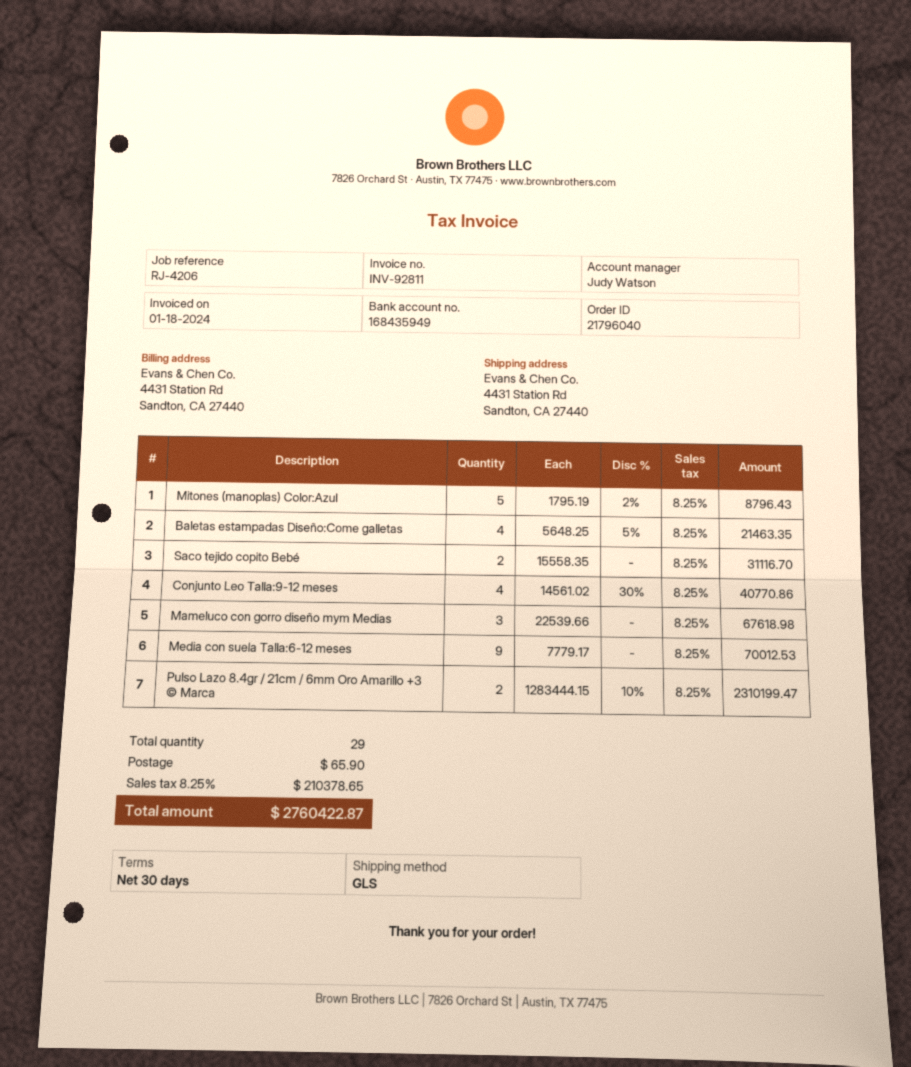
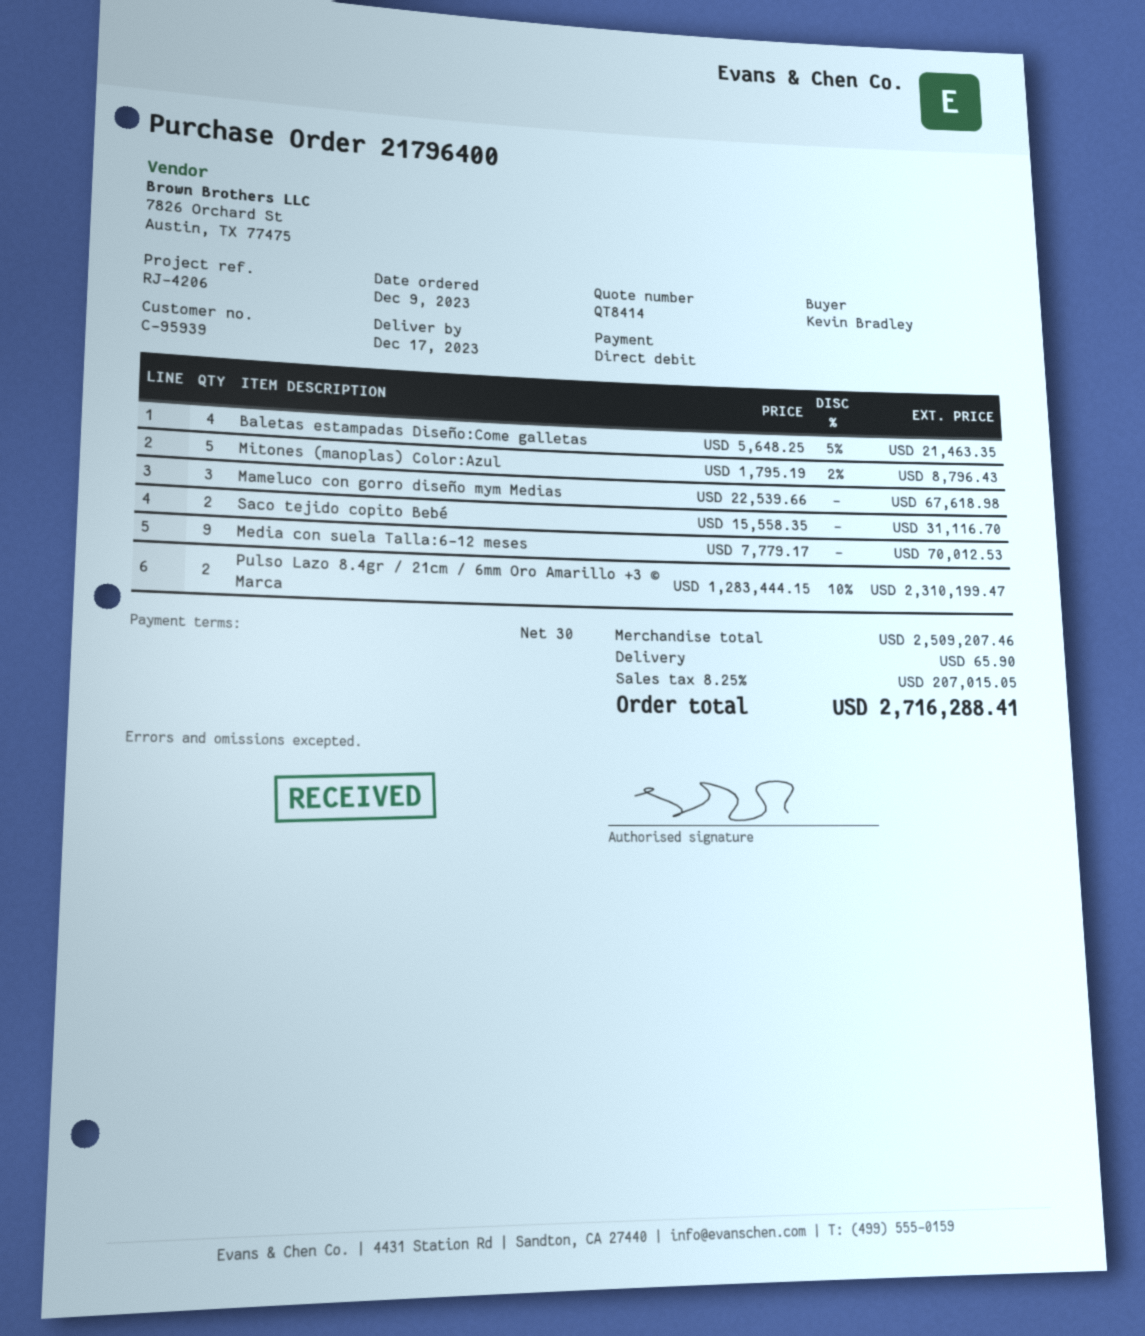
order number: 21796040 -> 21796400
Conjunto Leo Talla:9-12 meses: 4 x 14561.02 - 30% = 40770.86 -> none
tax: 8.25% = 210378.65 -> 8.25% = 207015.05
total: 2760422.87 -> 2716288.41

